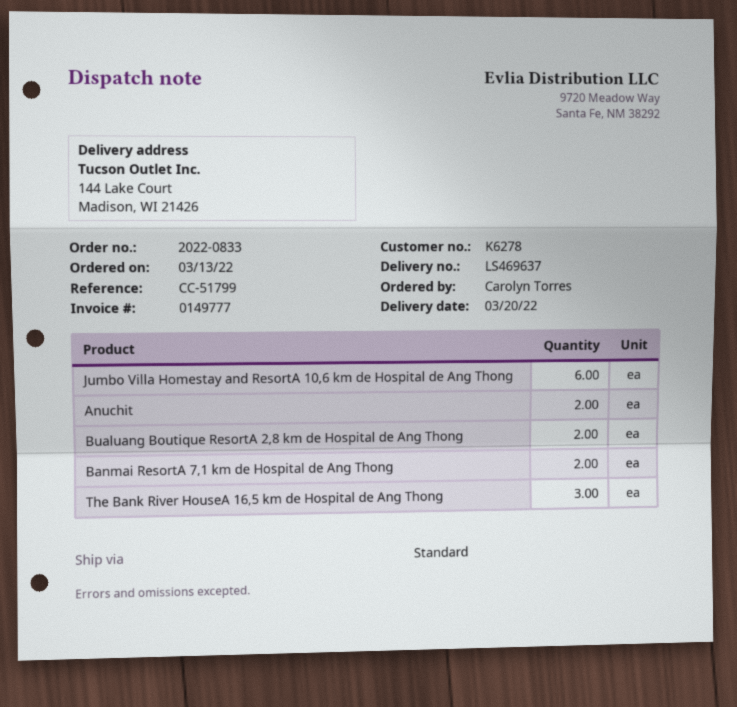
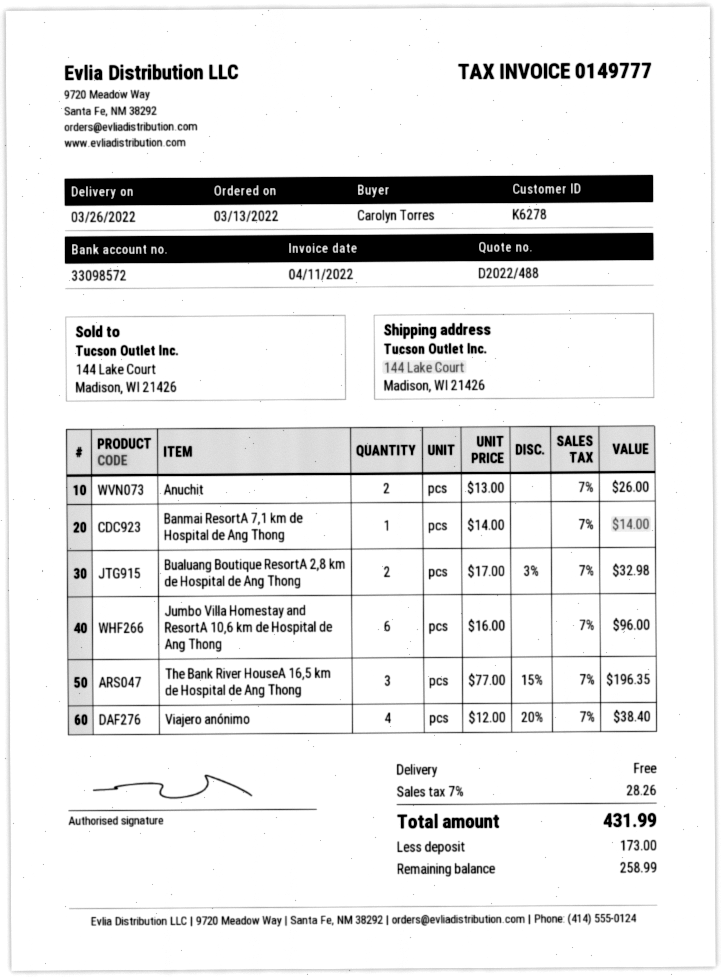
delivery date: 2022-03-20 -> 2022-03-26
Banmai ResortA 7,1 km de Hospital de Ang Thong: 2 -> 1
Viajero anónimo: none -> 4

